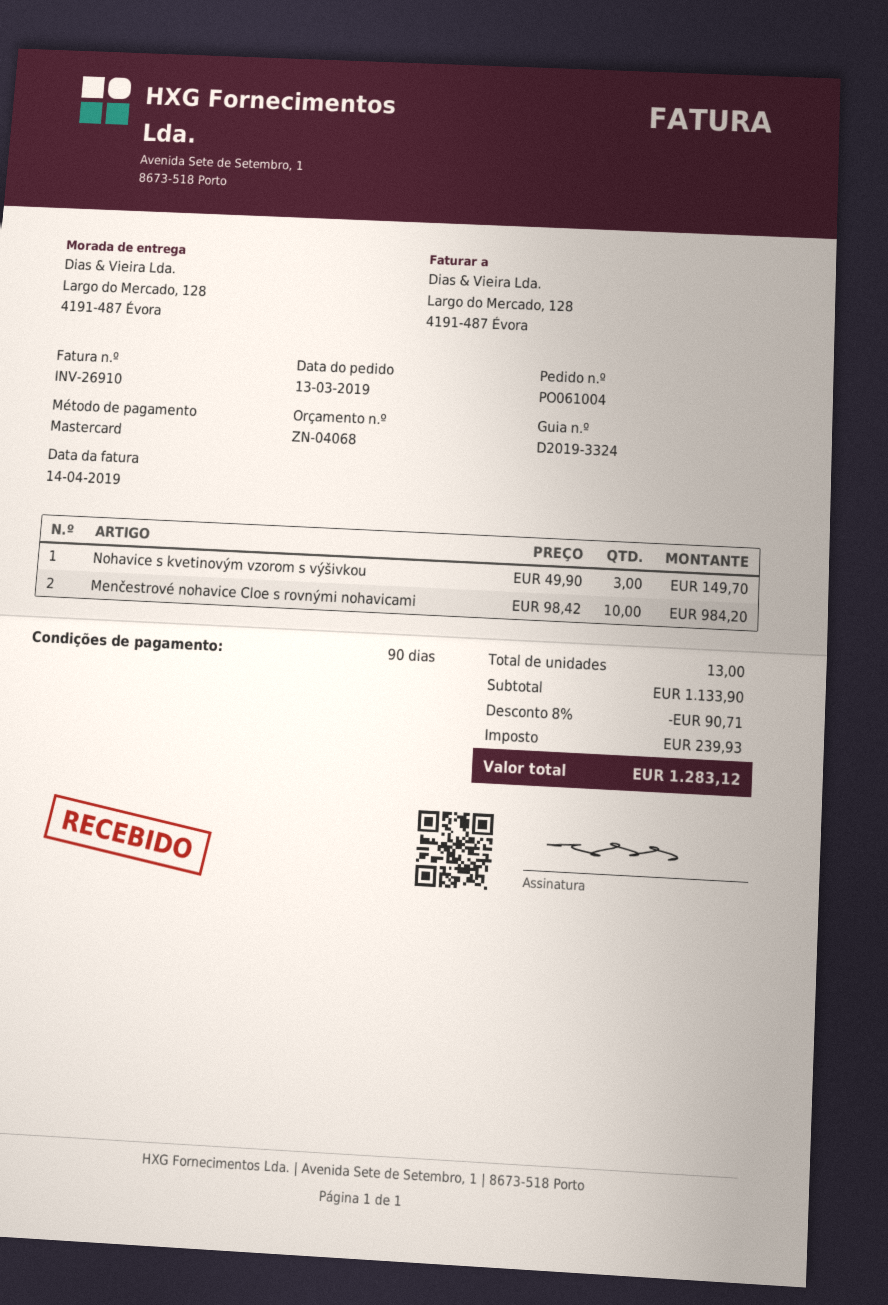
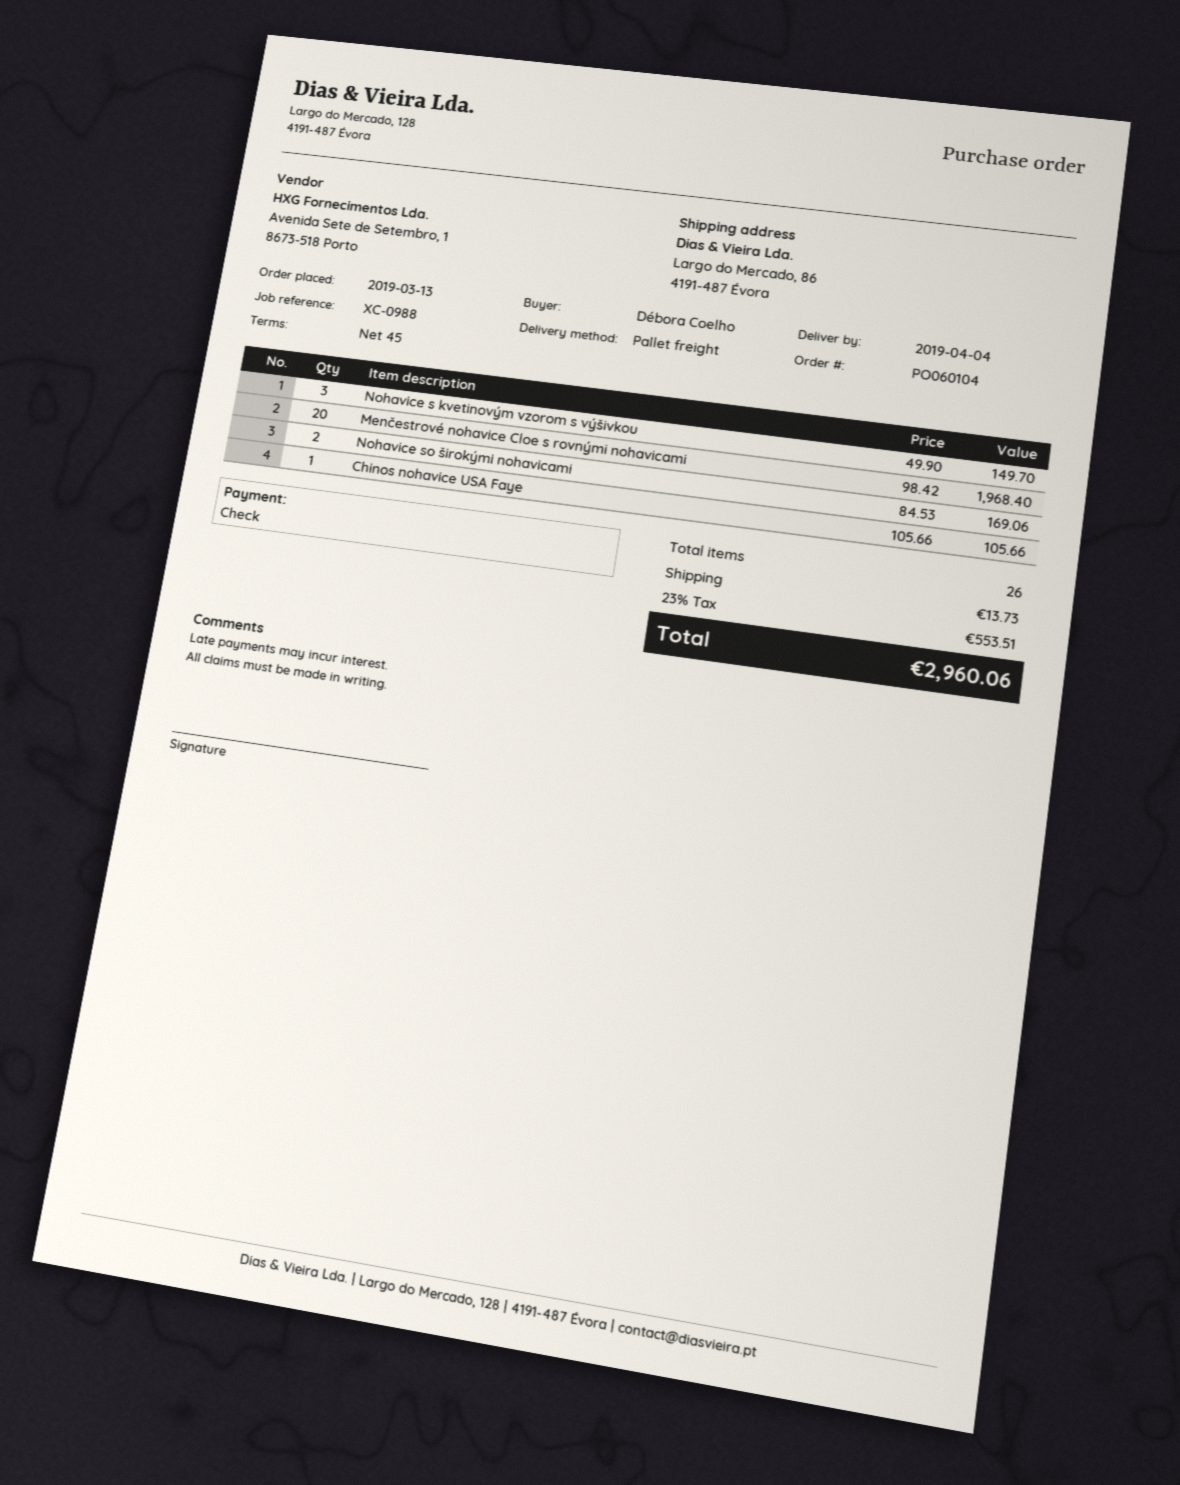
order number: PO061004 -> PO060104
payment terms: 90 days -> 45 days
payment method: Mastercard -> cheque
ship to: Largo do Mercado, 128, 4191-487 Évora -> Largo do Mercado, 86, 4191-487 Évora
Menčestrové nohavice Cloe s rovnými nohavicami: 10 x 98.42 = 984.20 -> 20 x 98.42 = 1968.40
Nohavice so širokými nohavicami: none -> 2 x 84.53 = 169.06
Chinos nohavice USA Faye: none -> 1 x 105.66 = 105.66
total quantity: 13 -> 26
discount: 8% = 90.71 -> none
shipping: none -> 13.73
tax: 239.93 -> 553.51
total: 1283.12 -> 2960.06

